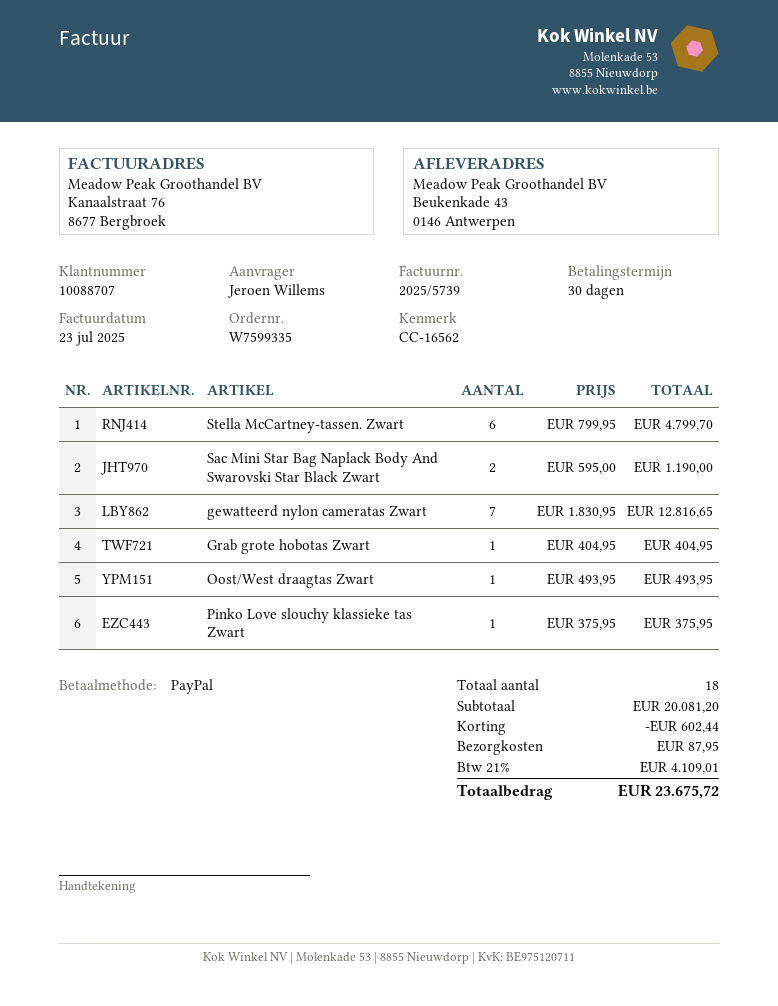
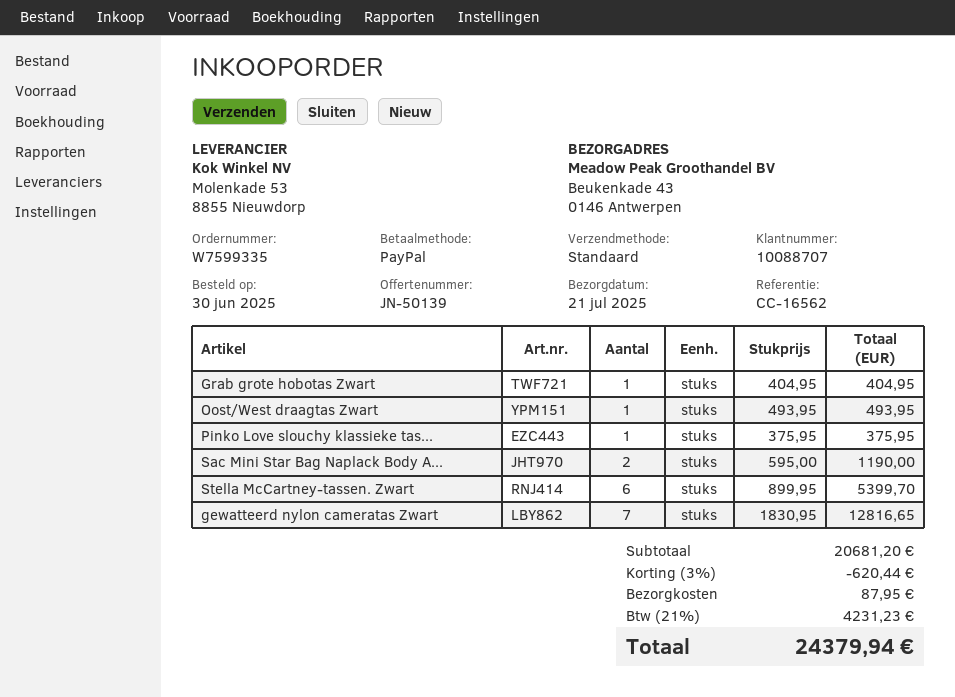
Stella McCartney-tassen. Zwart: 6 x 799.95 = 4799.70 -> 6 x 899.95 = 5399.70
subtotal: 20081.20 -> 20681.20
discount: 602.44 -> 620.44
tax: 21% = 4109.01 -> 21% = 4231.23
total: 23675.72 -> 24379.94

